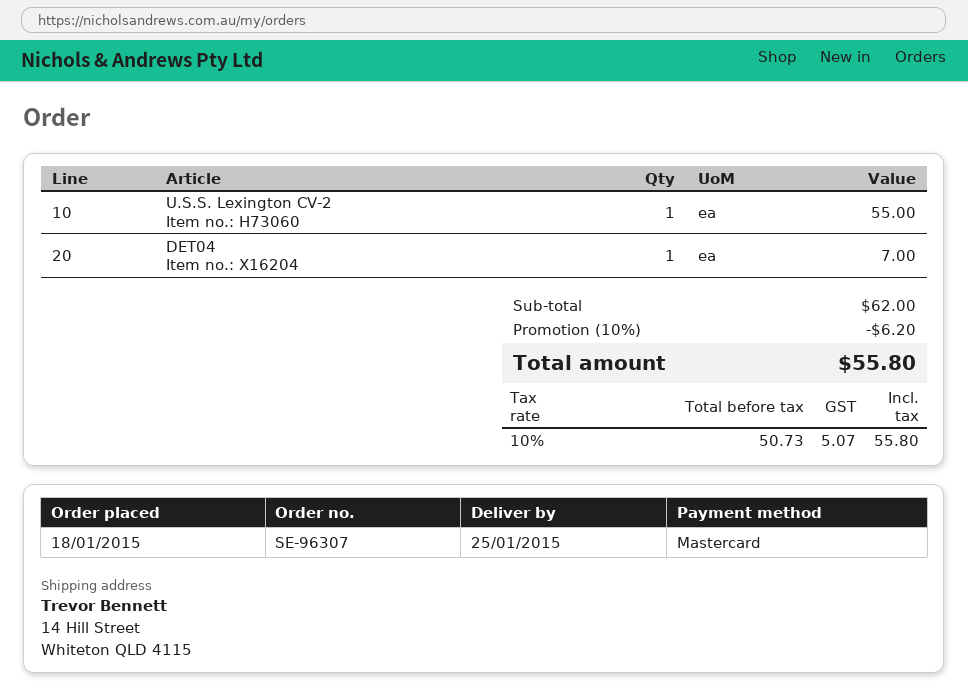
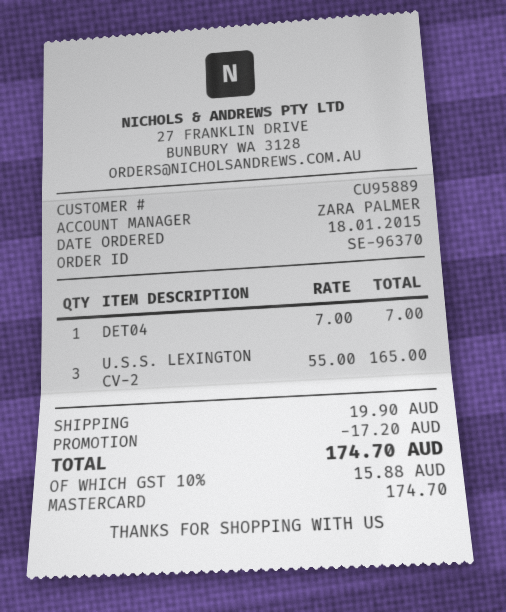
order number: SE-96307 -> SE-96370
U.S.S. Lexington CV-2: 1 for 55.00 -> 3 for 165.00
discount: 6.20 -> 17.20
shipping: none -> 19.90
tax: 10% = 5.07 -> 10% = 15.88
total: 55.80 -> 174.70

